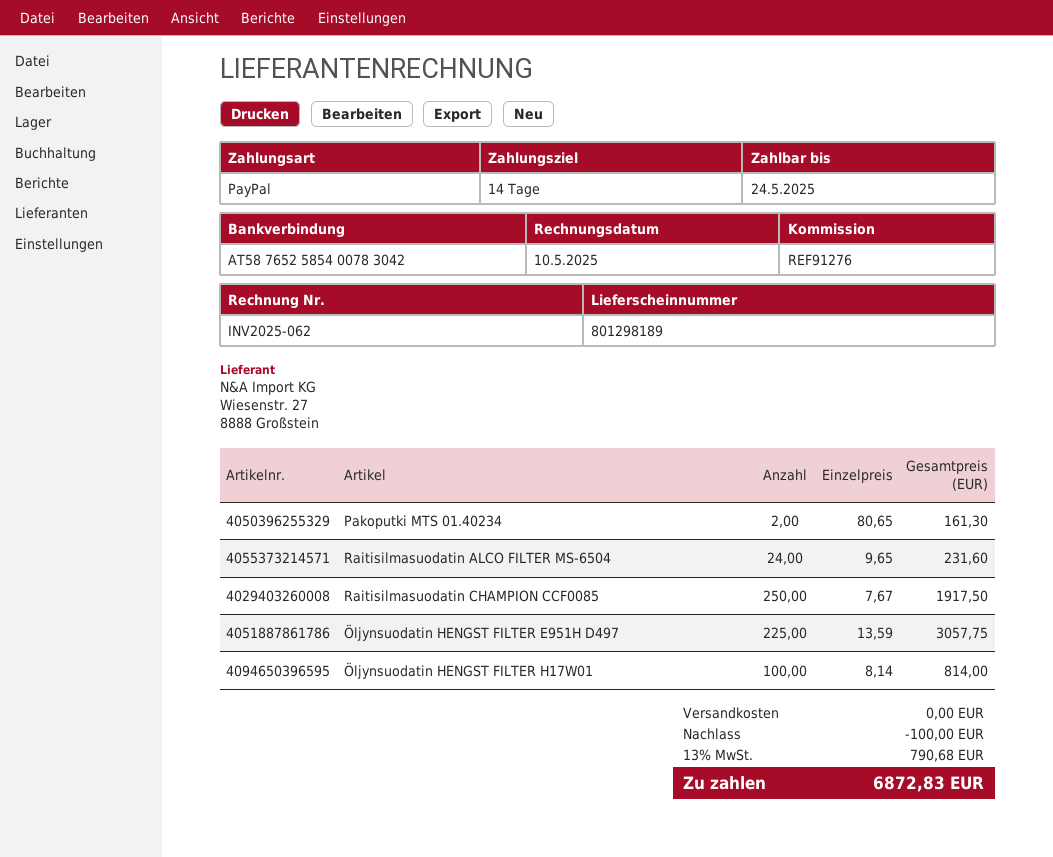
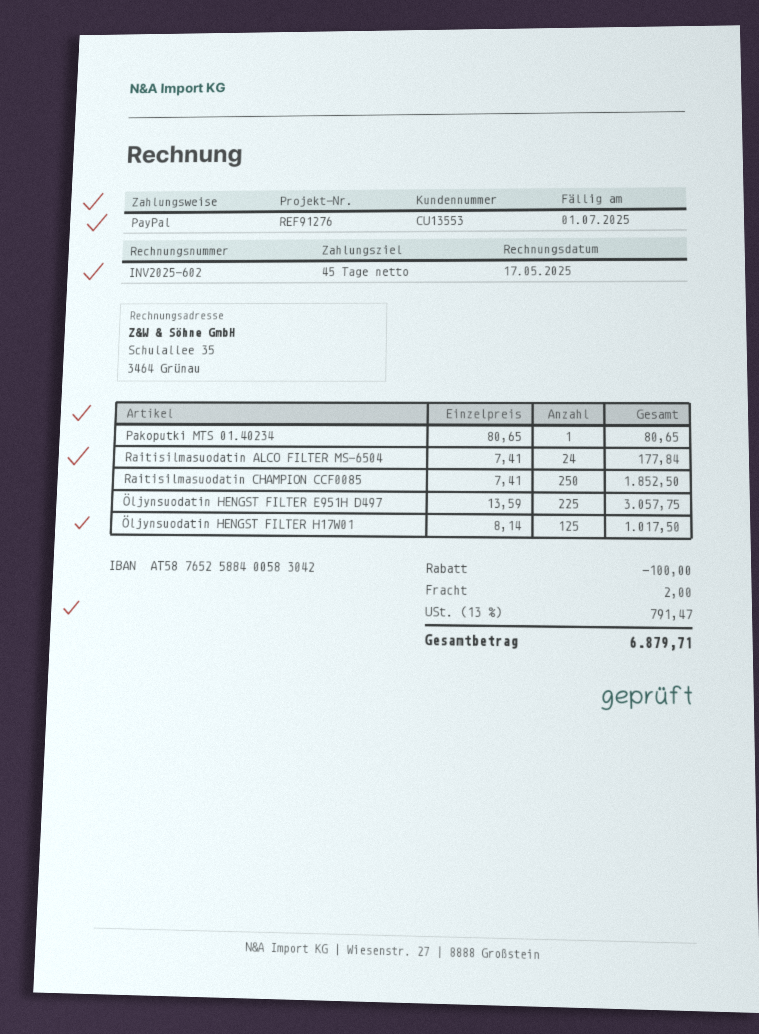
invoice number: INV2025-062 -> INV2025-602
invoice date: 2025-05-10 -> 2025-05-17
payment terms: 14 days -> 45 days
due date: 2025-05-24 -> 2025-07-01
bank account: AT587652585400783042 -> AT587652588400583042
Pakoputki MTS 01.40234: 2 x 80.65 = 161.30 -> 1 x 80.65 = 80.65
Raitisilmasuodatin ALCO FILTER MS-6504: 24 x 9.65 = 231.60 -> 24 x 7.41 = 177.84
Raitisilmasuodatin CHAMPION CCF0085: 250 x 7.67 = 1917.50 -> 250 x 7.41 = 1852.50
Öljynsuodatin HENGST FILTER H17W01: 100 x 8.14 = 814.00 -> 125 x 8.14 = 1017.50
shipping: 0.00 -> 2.00
tax: 13% = 790.68 -> 13% = 791.47
total: 6872.83 -> 6879.71

